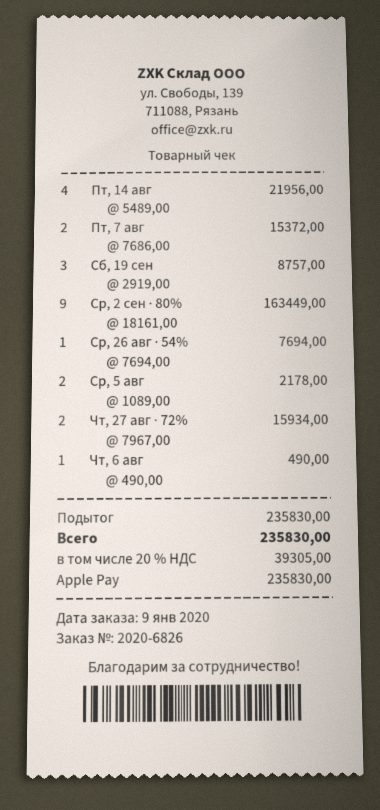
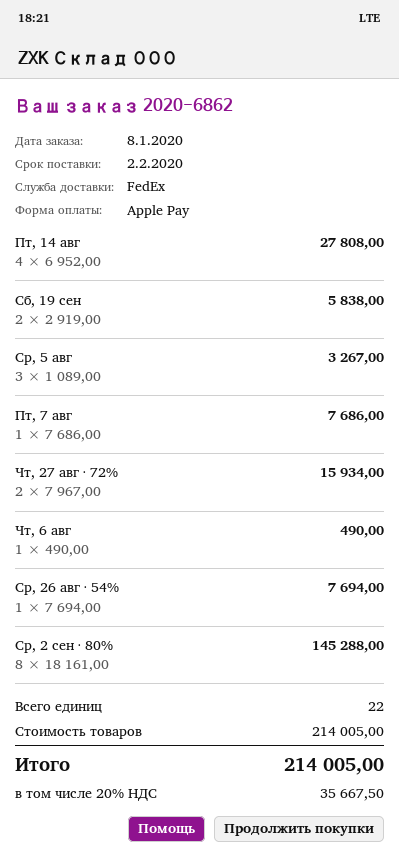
order number: 2020-6826 -> 2020-6862
order date: 2020-01-09 -> 2020-01-08
Пт, 14 авг: 4 x 5489.00 = 21956.00 -> 4 x 6952.00 = 27808.00
Пт, 7 авг: 2 x 7686.00 = 15372.00 -> 1 x 7686.00 = 7686.00
Сб, 19 сен: 3 x 2919.00 = 8757.00 -> 2 x 2919.00 = 5838.00
Ср, 2 сен · 80%: 9 x 18161.00 = 163449.00 -> 8 x 18161.00 = 145288.00
Ср, 5 авг: 2 x 1089.00 = 2178.00 -> 3 x 1089.00 = 3267.00
subtotal: 235830.00 -> 214005.00
tax: 20% = 39305.00 -> 20% = 35667.50
total: 235830.00 -> 214005.00

